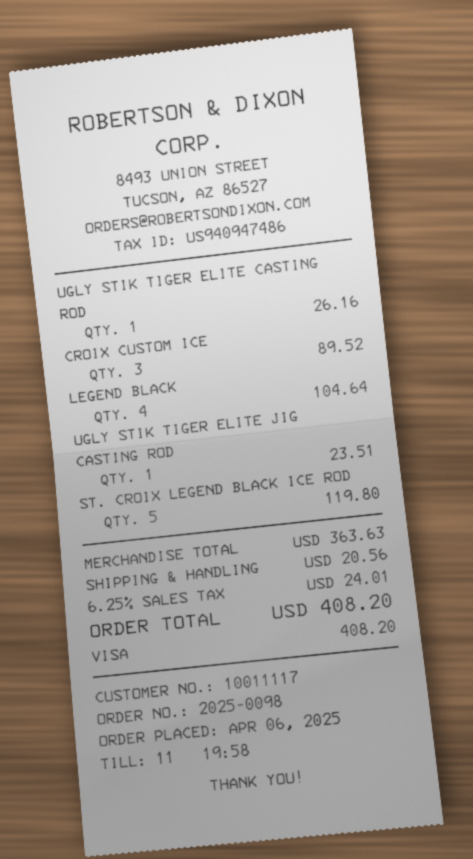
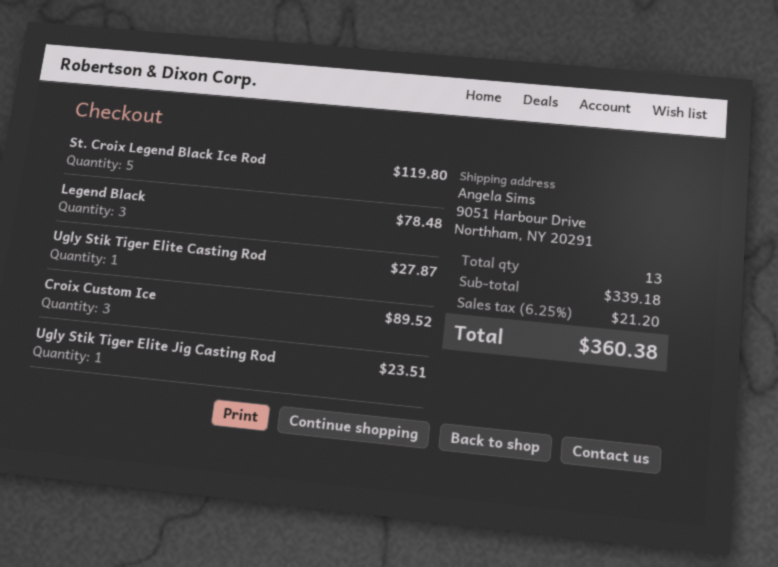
UGLY STIK TIGER ELITE CASTING ROD: 1 for 26.16 -> 1 for 27.87
LEGEND BLACK: 4 for 104.64 -> 3 for 78.48
subtotal: 363.63 -> 339.18
shipping: 20.56 -> none
tax: 6.25% = 24.01 -> 6.25% = 21.20
total: 408.20 -> 360.38

